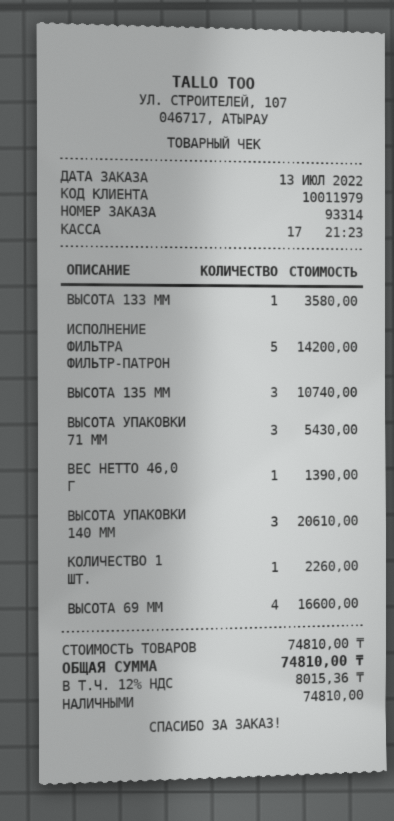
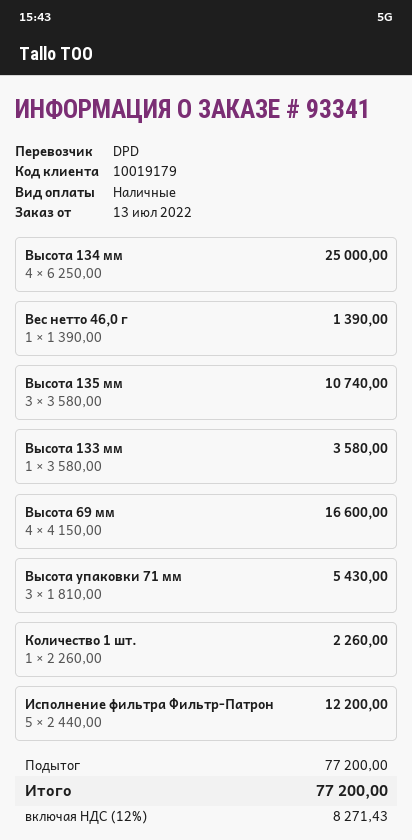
order number: 93314 -> 93341
customer number: 10011979 -> 10019179
ИСПОЛНЕНИЕ ФИЛЬТРА ФИЛЬТР-ПАТРОН: 5 for 14200.00 -> 5 for 12200.00
ВЫСОТА УПАКОВКИ 140 ММ: 3 for 20610.00 -> none
Высота 134 мм: none -> 4 for 25000.00
subtotal: 74810.00 -> 77200.00
tax: 12% = 8015.36 -> 12% = 8271.43
total: 74810.00 -> 77200.00

